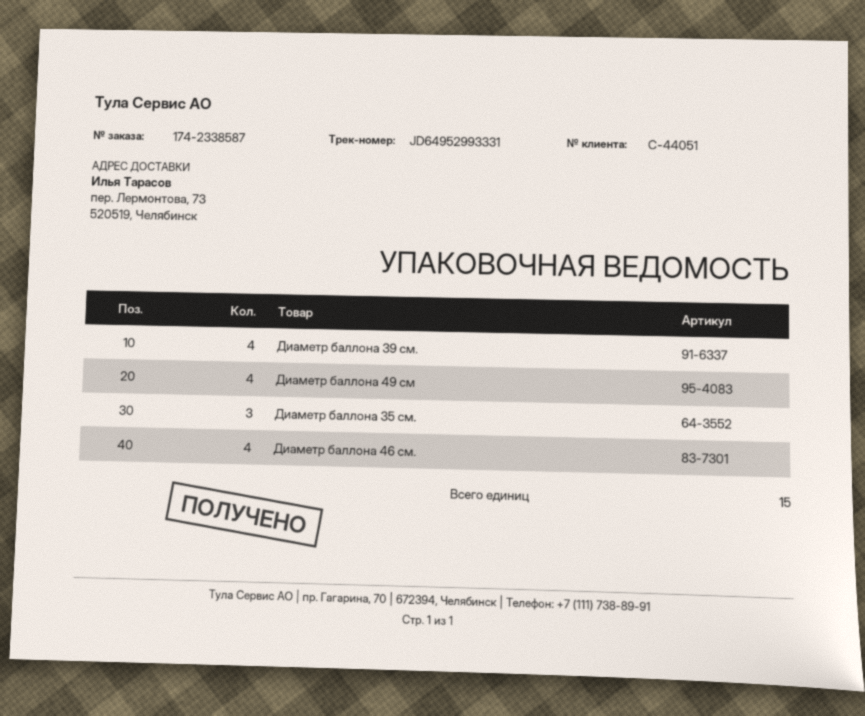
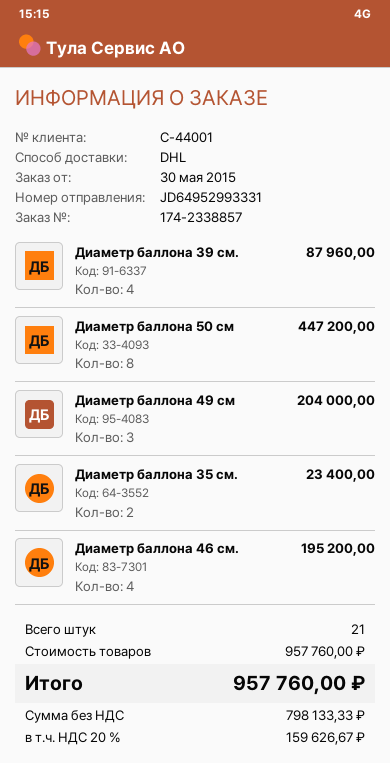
order number: 174-2338587 -> 174-2338857
customer number: C-44051 -> C-44001
Диаметр баллона 49 см: 4 -> 3
Диаметр баллона 35 см.: 3 -> 2
Диаметр баллона 50 см: none -> 8
total quantity: 15 -> 21

